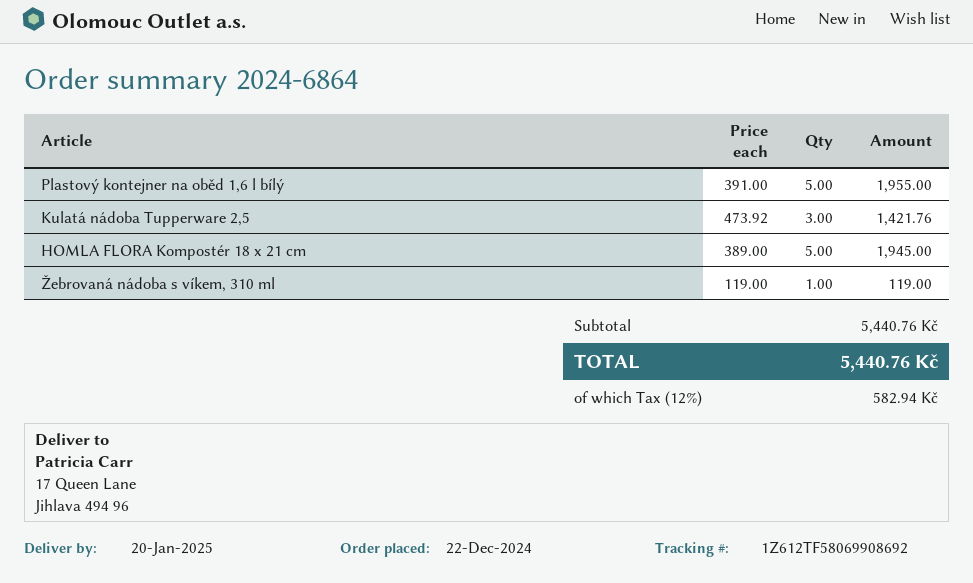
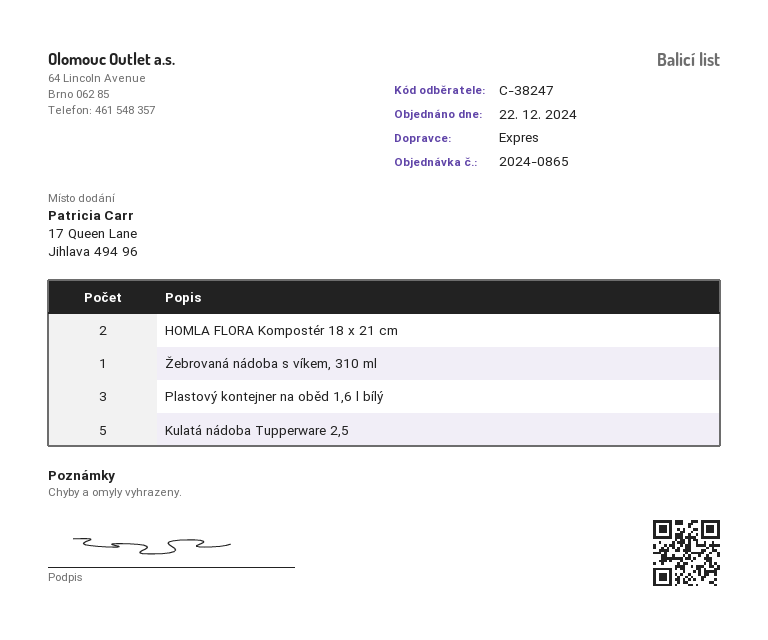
order number: 2024-6864 -> 2024-0865
Plastový kontejner na oběd 1,6 l bílý: 5 -> 3
Kulatá nádoba Tupperware 2,5: 3 -> 5
HOMLA FLORA Kompostér 18 x 21 cm: 5 -> 2

